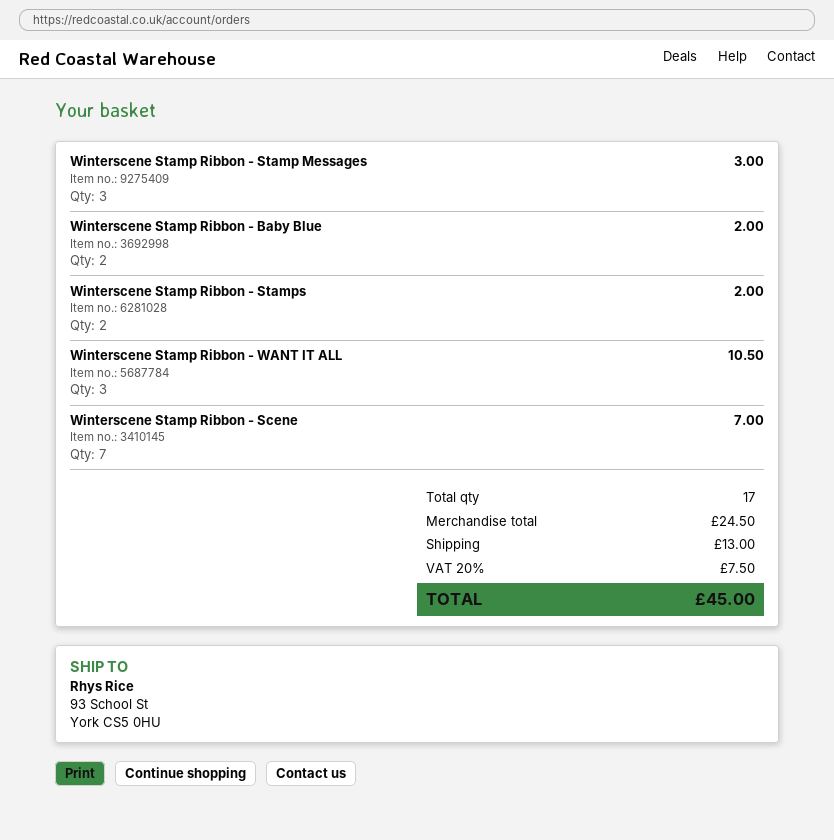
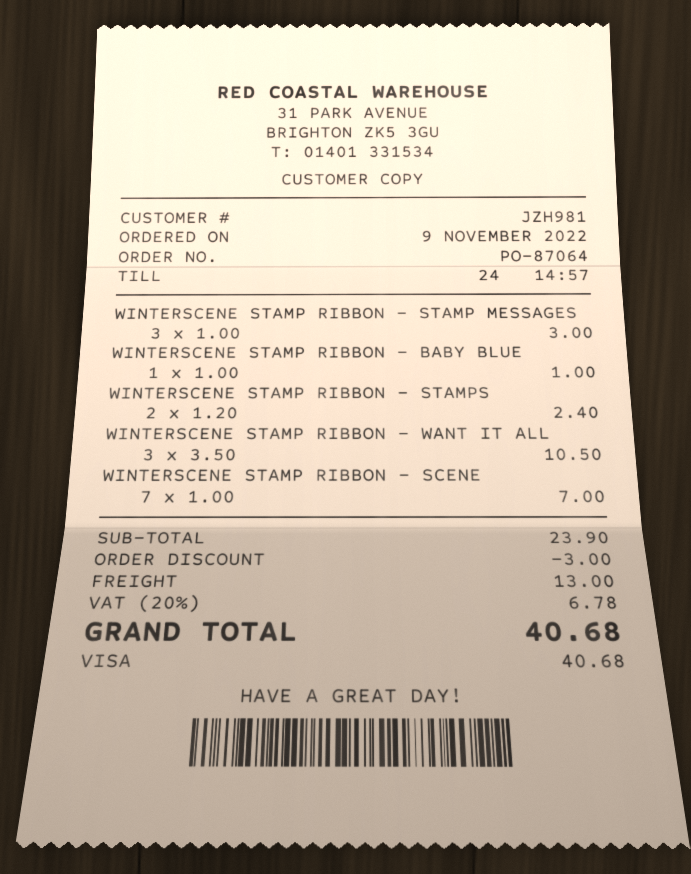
Winterscene Stamp Ribbon - Baby Blue: 2 for 2.00 -> 1 for 1.00
Winterscene Stamp Ribbon - Stamps: 2 for 2.00 -> 2 for 2.40
subtotal: 24.50 -> 23.90
discount: none -> 3.00
tax: 20% = 7.50 -> 20% = 6.78
total: 45.00 -> 40.68

